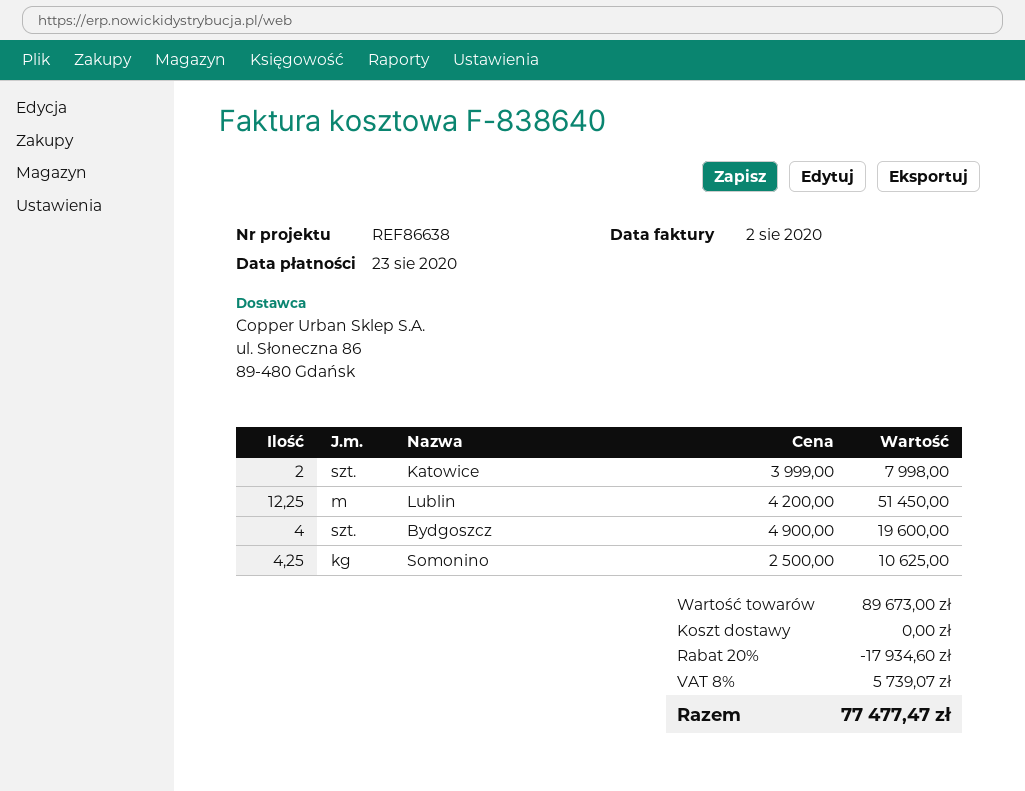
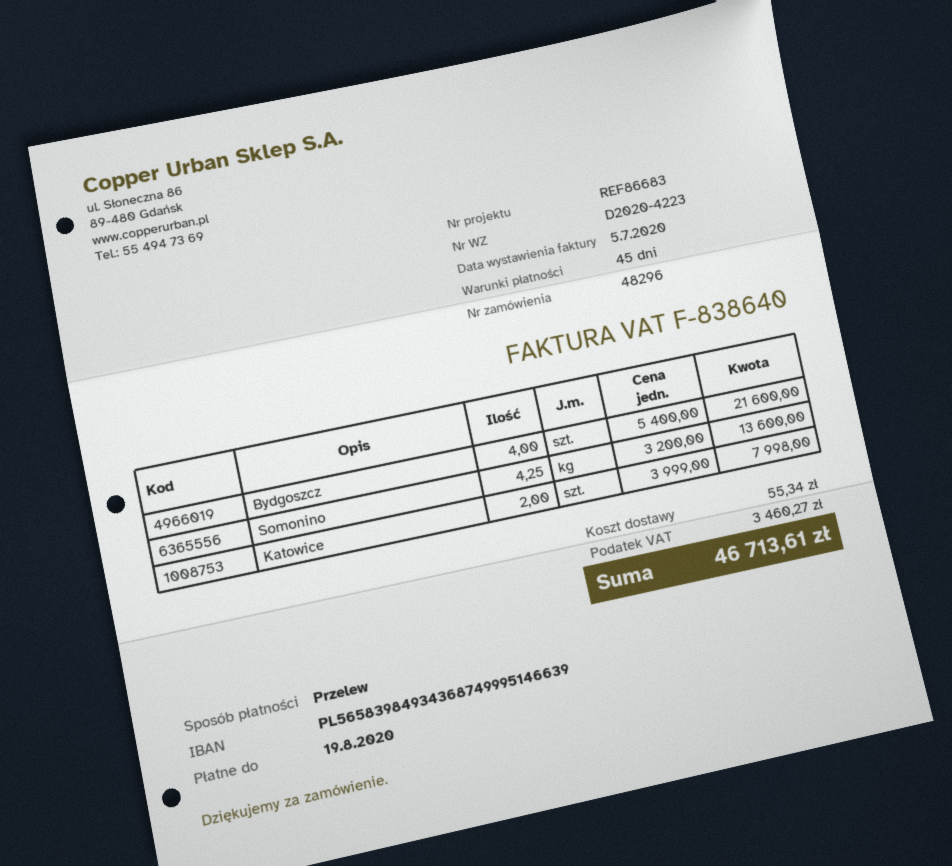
invoice date: 2020-08-02 -> 2020-07-05
due date: 2020-08-23 -> 2020-08-19
reference: REF86638 -> REF86683
Lublin: 12.25 x 4200.00 = 51450.00 -> none
Bydgoszcz: 4 x 4900.00 = 19600.00 -> 4 x 5400.00 = 21600.00
Somonino: 4.25 x 2500.00 = 10625.00 -> 4.25 x 3200.00 = 13600.00
discount: 20% = 17934.60 -> none
shipping: 0.00 -> 55.34
tax: 5739.07 -> 3460.27
total: 77477.47 -> 46713.61

